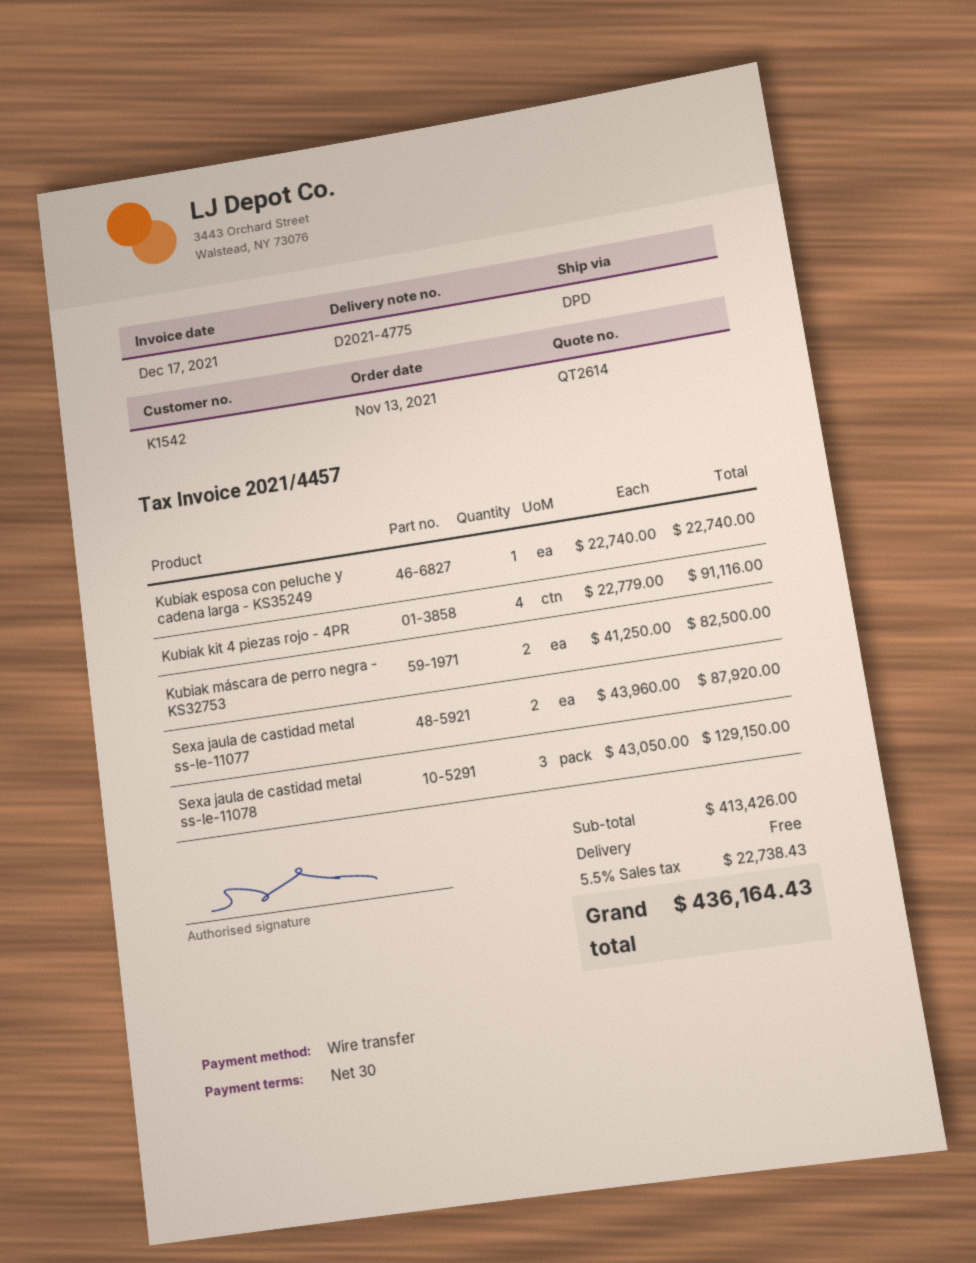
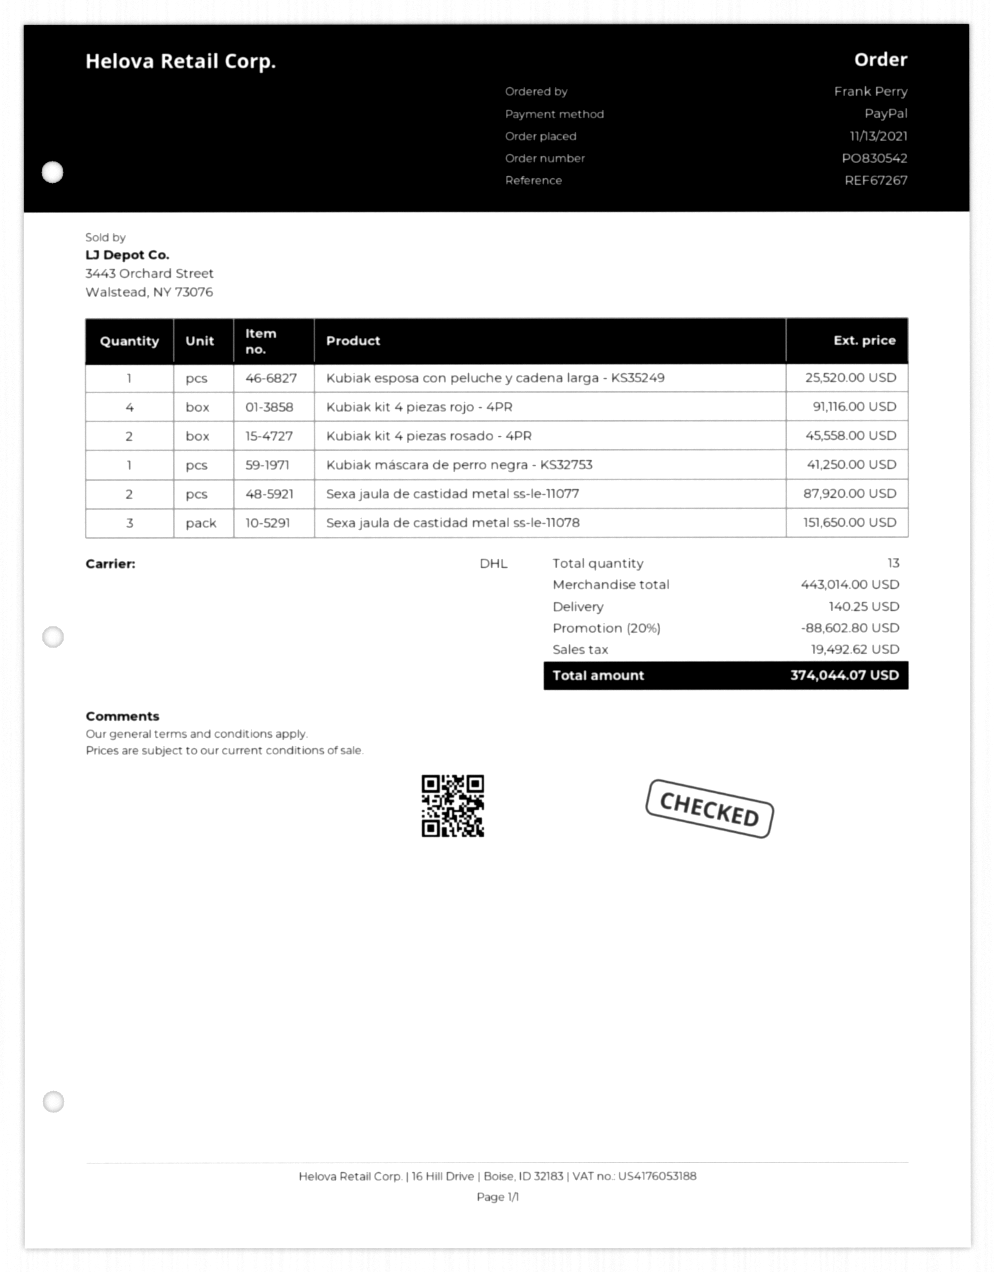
payment method: bank transfer -> PayPal
shipping method: DPD -> DHL
Kubiak esposa con peluche y cadena larga - KS35249: 1 for 22740.00 -> 1 for 25520.00
Kubiak máscara de perro negra - KS32753: 2 for 82500.00 -> 1 for 41250.00
Sexa jaula de castidad metal ss-le-11078: 3 for 129150.00 -> 3 for 151650.00
Kubiak kit 4 piezas rosado - 4PR: none -> 2 for 45558.00
subtotal: 413426.00 -> 443014.00
discount: none -> 20% = 88602.80
shipping: 0.00 -> 140.25
tax: 22738.43 -> 19492.62
total: 436164.43 -> 374044.07

